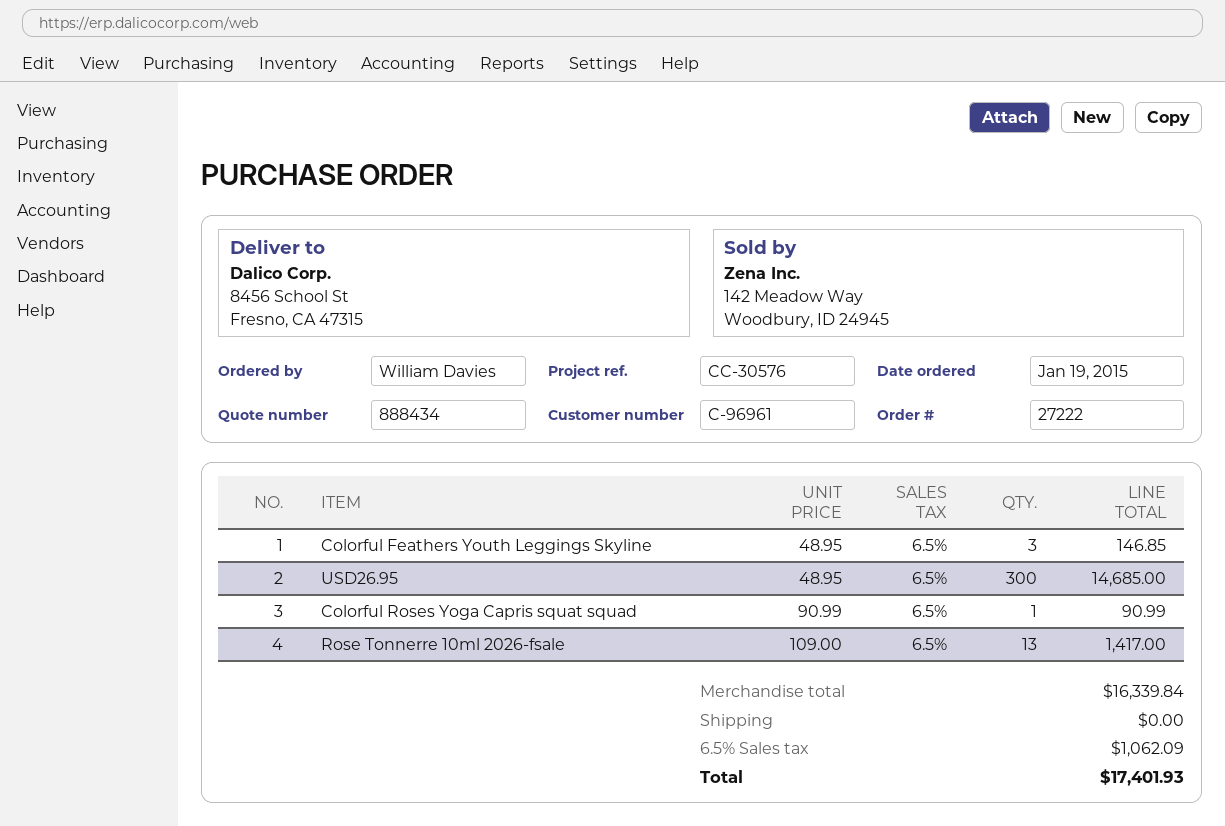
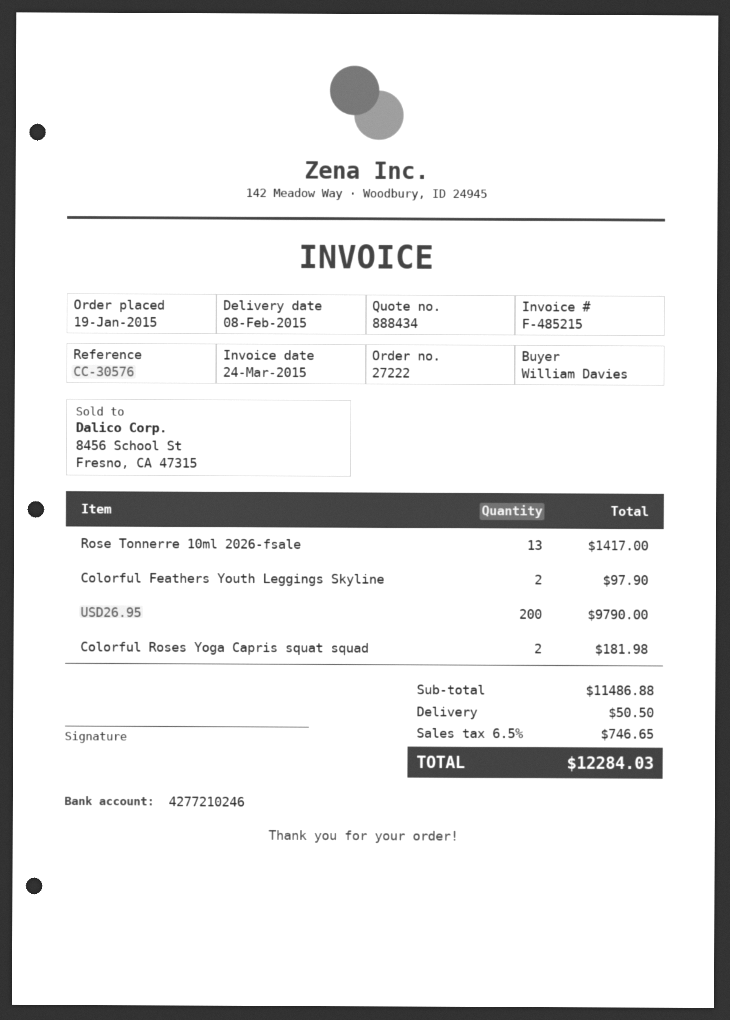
Colorful Feathers Youth Leggings Skyline: 3 for 146.85 -> 2 for 97.90
USD26.95: 300 for 14685.00 -> 200 for 9790.00
Colorful Roses Yoga Capris squat squad: 1 for 90.99 -> 2 for 181.98
subtotal: 16339.84 -> 11486.88
shipping: 0.00 -> 50.50
tax: 6.5% = 1062.09 -> 6.5% = 746.65
total: 17401.93 -> 12284.03

